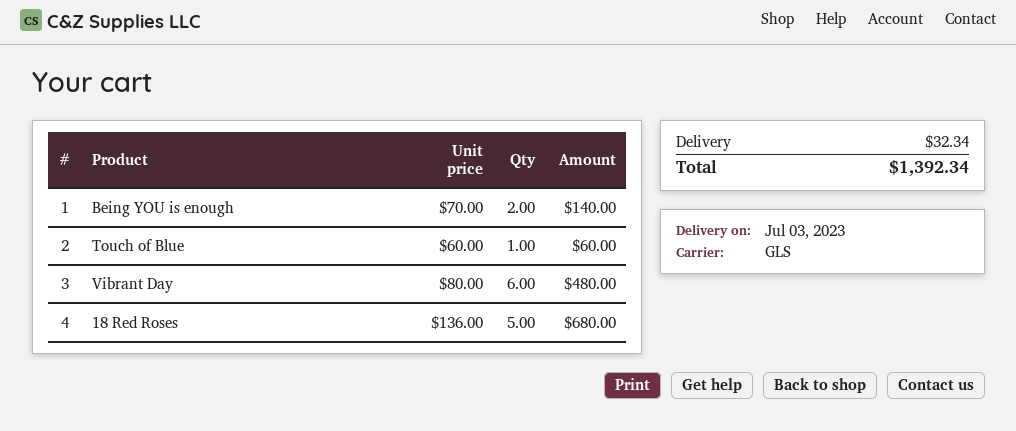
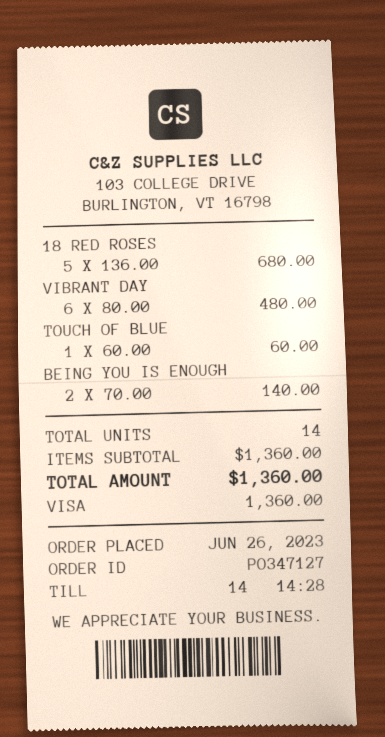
shipping: 32.34 -> none
total: 1392.34 -> 1360.00

